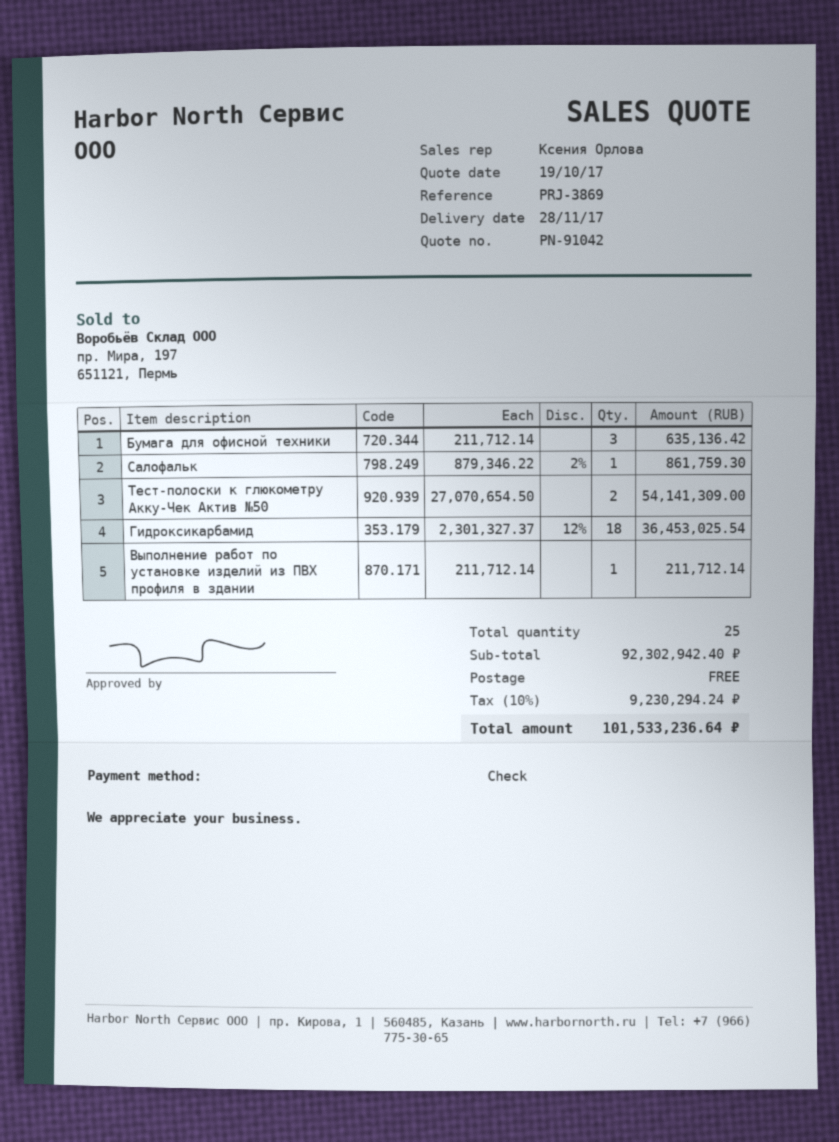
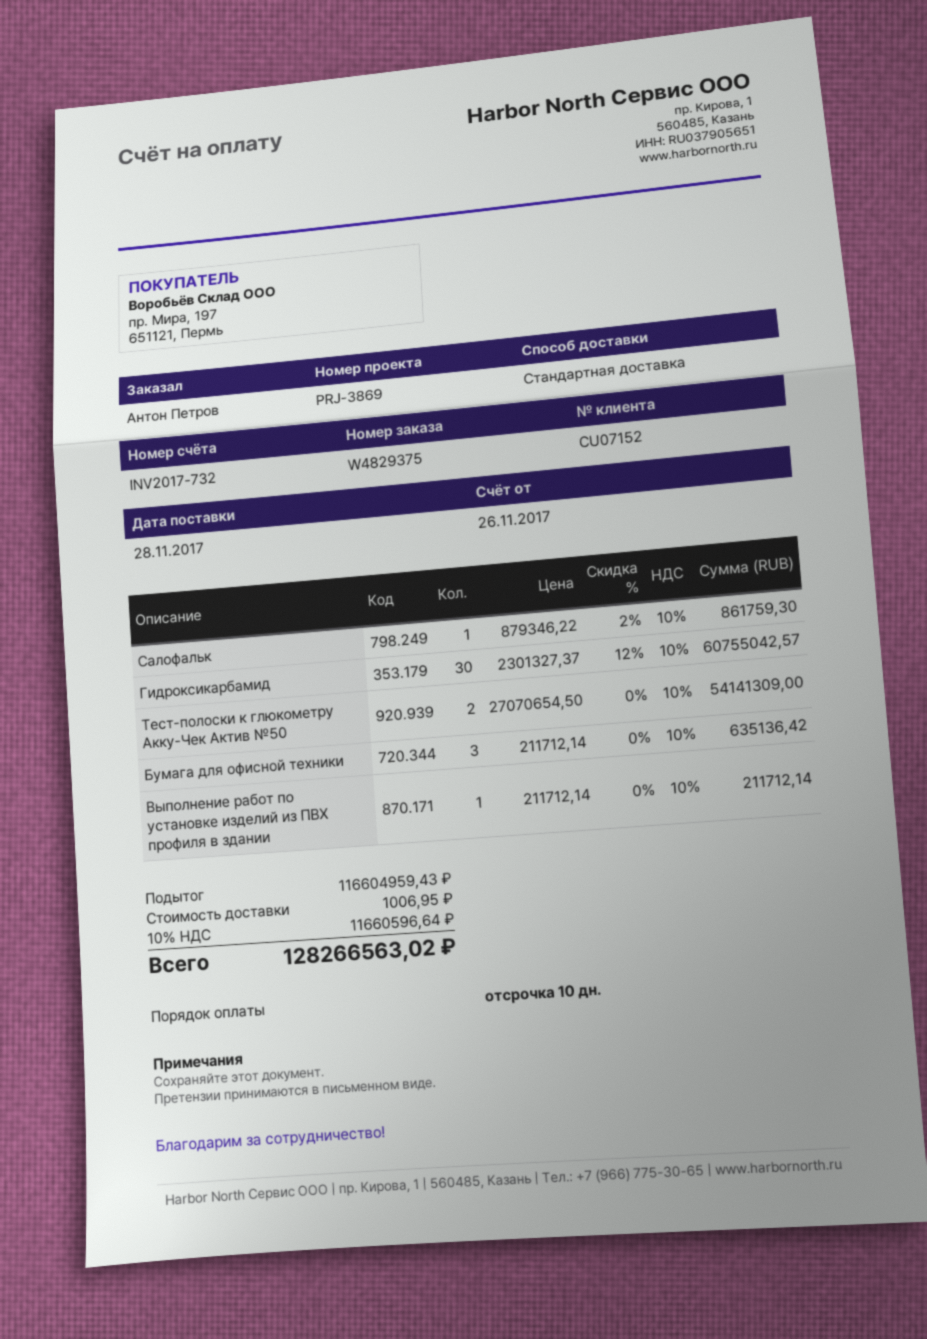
Гидроксикарбамид: 18 x 2301327.37 - 12% = 36453025.54 -> 30 x 2301327.37 - 12% = 60755042.57
subtotal: 92302942.40 -> 116604959.43
shipping: 0.00 -> 1006.95
tax: 10% = 9230294.24 -> 10% = 11660596.64
total: 101533236.64 -> 128266563.02

